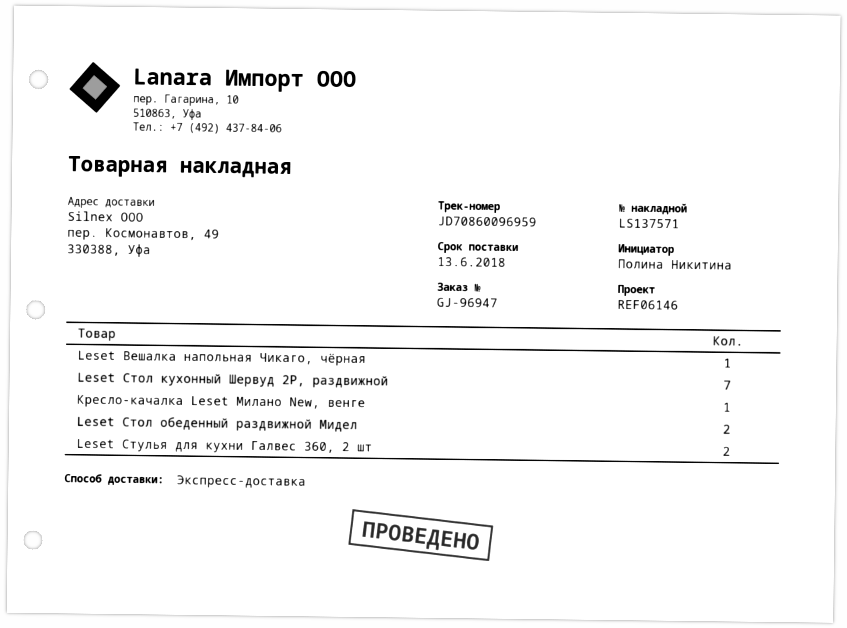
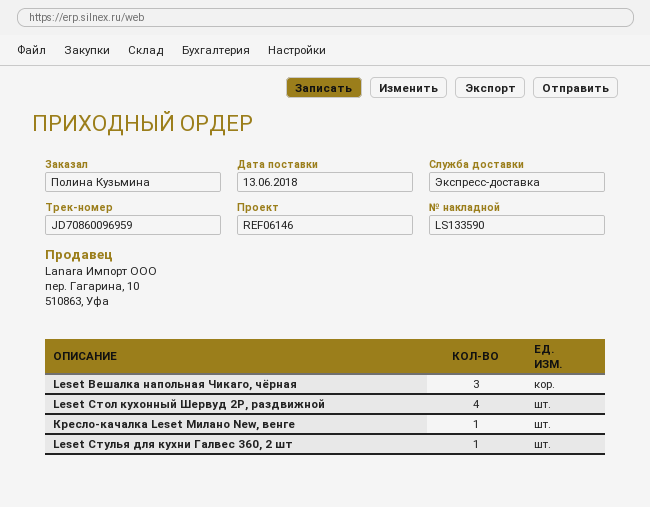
delivery note number: LS137571 -> LS133590
ordered by: Полина Никитина -> Полина Кузьмина
Leset Вешалка напольная Чикаго, чёрная: 1 -> 3
Leset Стол кухонный Шервуд 2Р, раздвижной: 7 -> 4
Leset Стол обеденный раздвижной Мидел: 2 -> none
Leset Стулья для кухни Галвес 360, 2 шт: 2 -> 1

